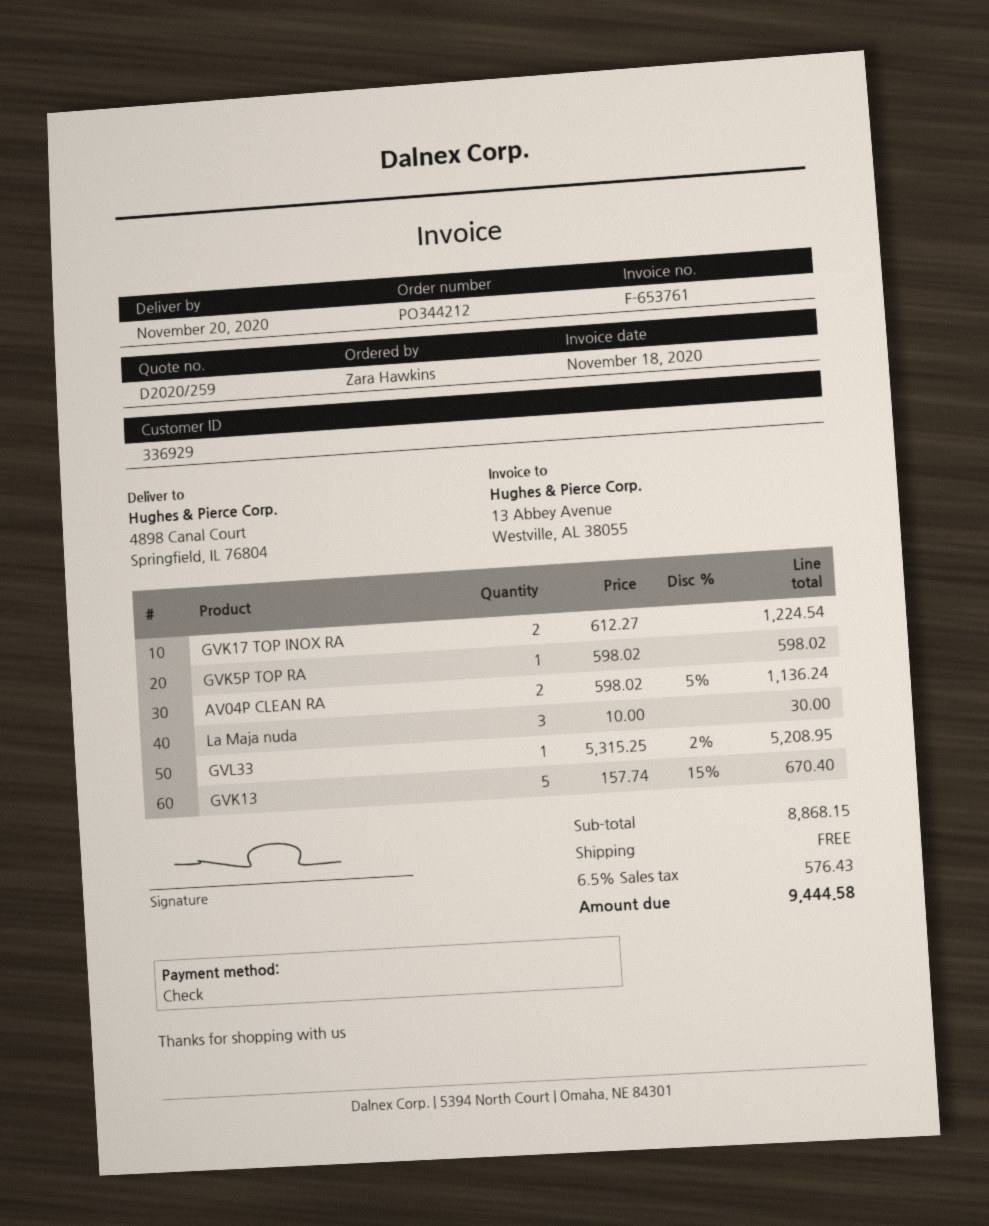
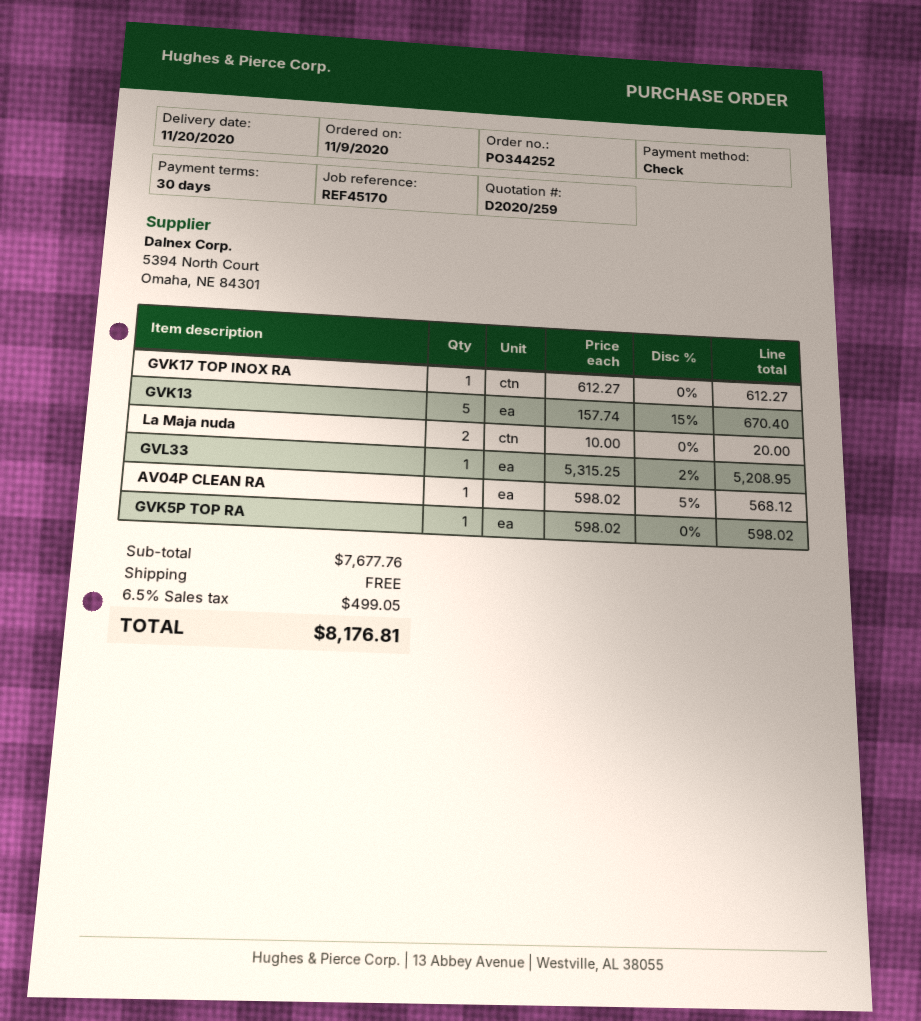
order number: PO344212 -> PO344252
GVK17 TOP INOX RA: 2 x 612.27 = 1224.54 -> 1 x 612.27 = 612.27
AV04P CLEAN RA: 2 x 598.02 - 5% = 1136.24 -> 1 x 598.02 - 5% = 568.12
La Maja nuda: 3 x 10.00 = 30.00 -> 2 x 10.00 = 20.00
subtotal: 8868.15 -> 7677.76
tax: 6.5% = 576.43 -> 6.5% = 499.05
total: 9444.58 -> 8176.81

